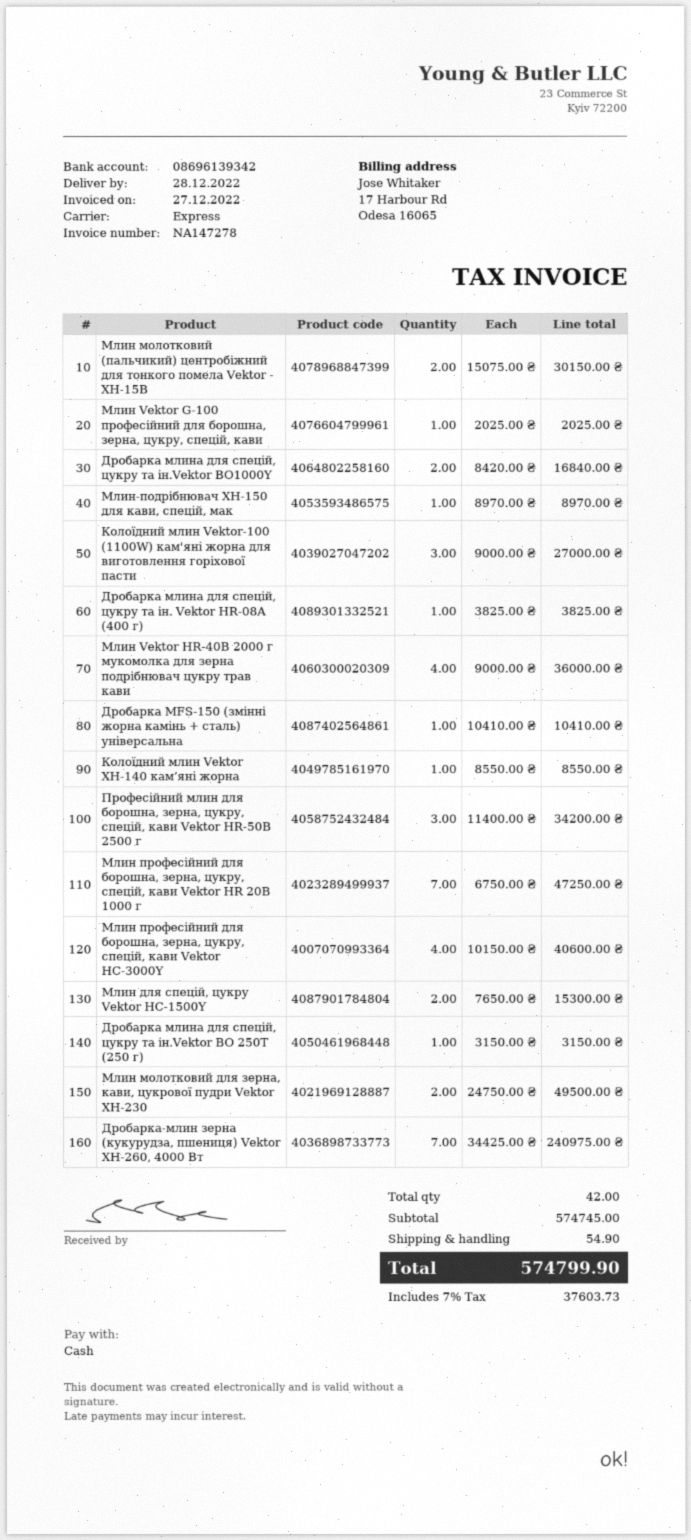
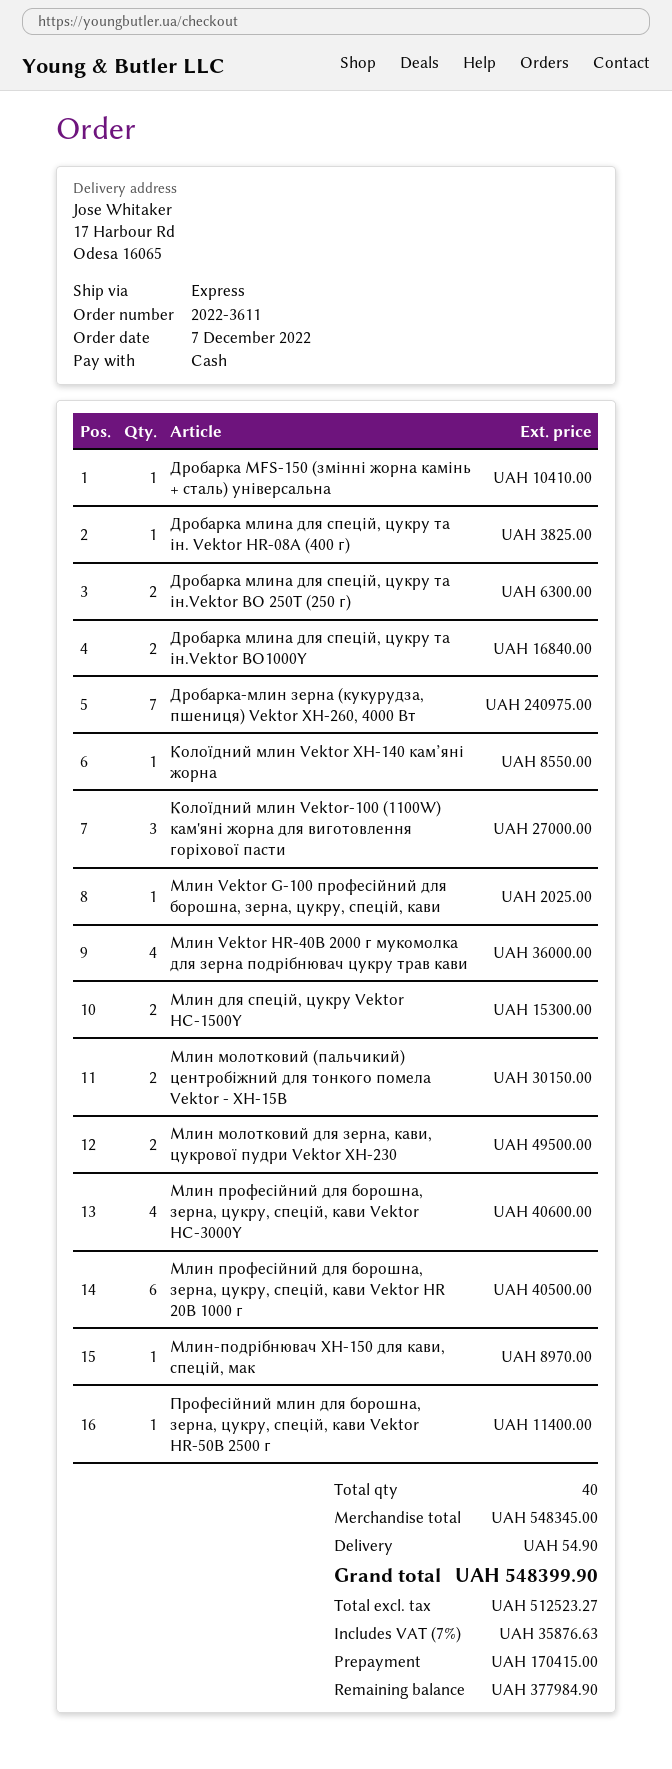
Професійний млин для борошна, зерна, цукру, спецій, кави Vektor HR-50B 2500 г: 3 for 34200.00 -> 1 for 11400.00
Млин професійний для борошна, зерна, цукру, спецій, кави Vektor HR 20B 1000 г: 7 for 47250.00 -> 6 for 40500.00
Дробарка млина для спецій, цукру та ін.Vektor BO 250T (250 г): 1 for 3150.00 -> 2 for 6300.00
total quantity: 42 -> 40
subtotal: 574745.00 -> 548345.00
tax: 7% = 37603.73 -> 7% = 35876.63
total: 574799.90 -> 548399.90

